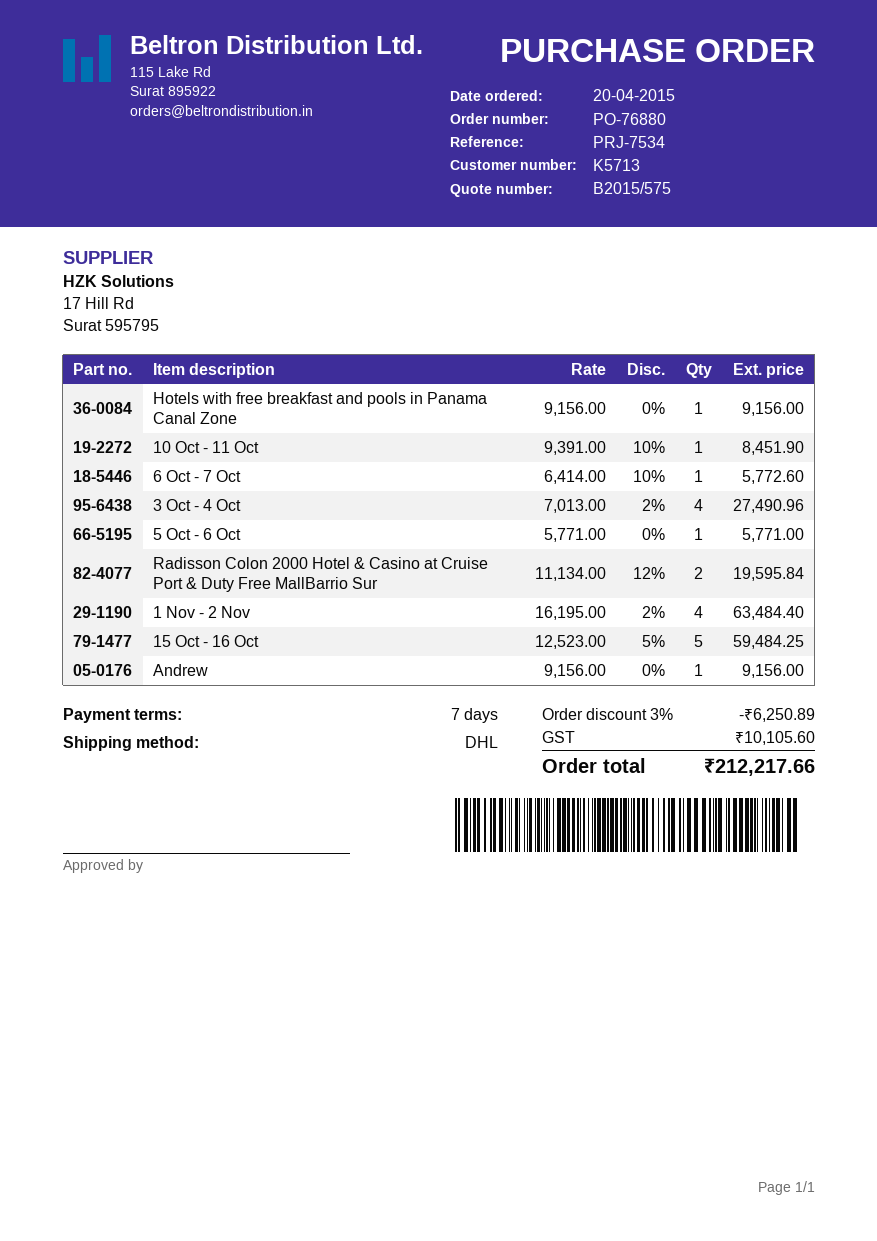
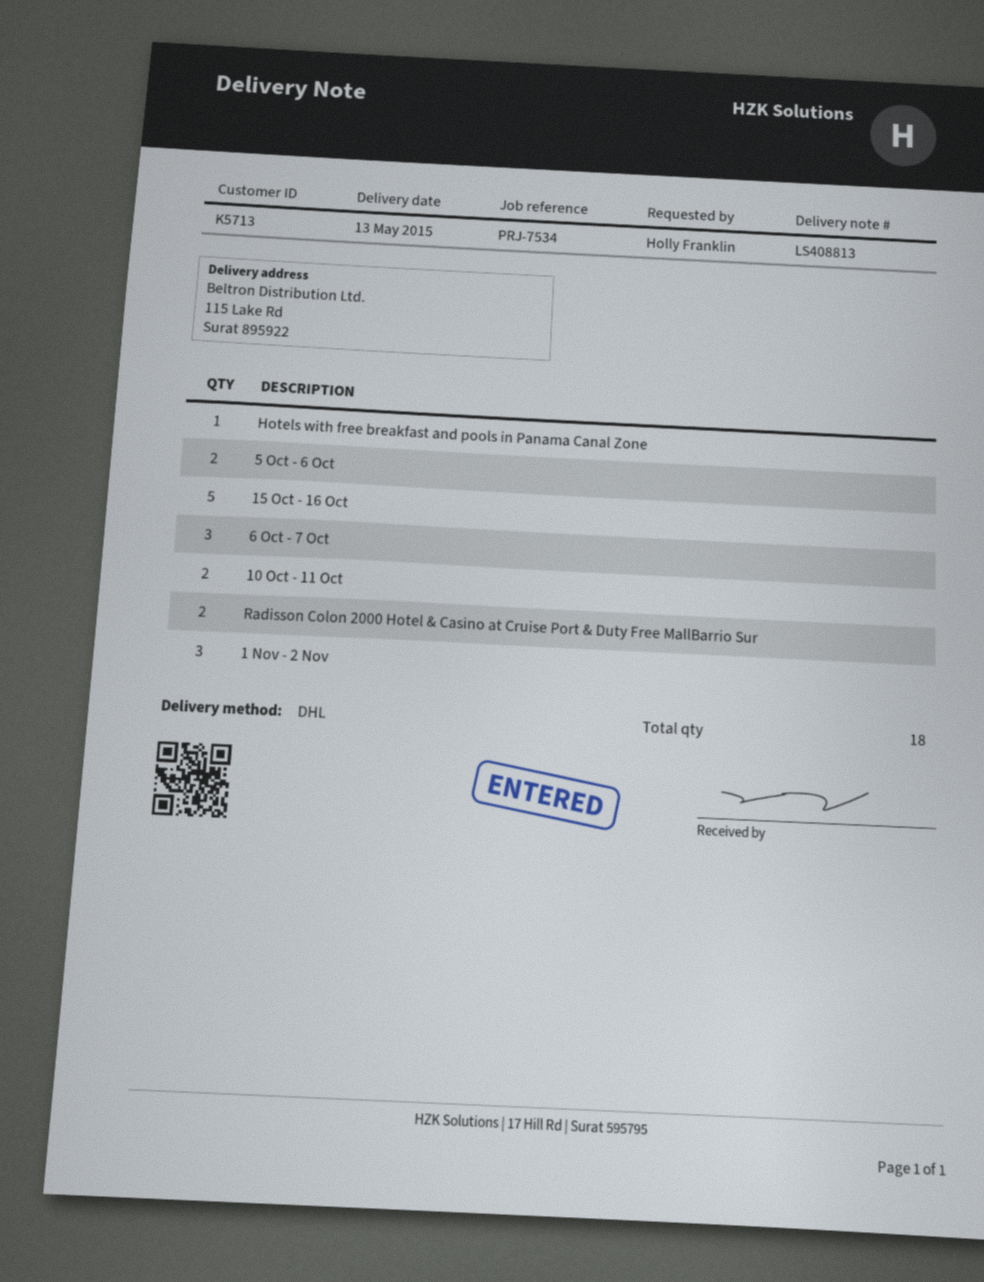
10 Oct - 11 Oct: 1 -> 2
6 Oct - 7 Oct: 1 -> 3
3 Oct - 4 Oct: 4 -> none
5 Oct - 6 Oct: 1 -> 2
1 Nov - 2 Nov: 4 -> 3
Andrew: 1 -> none

